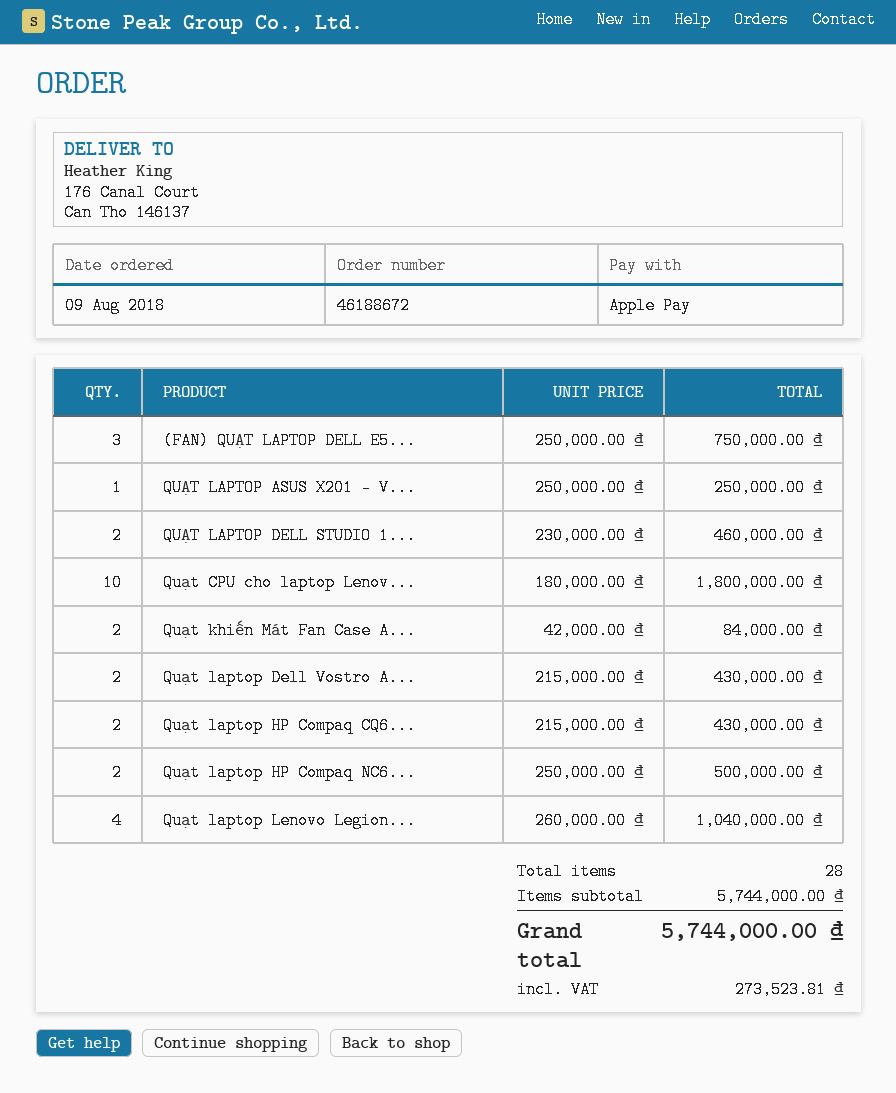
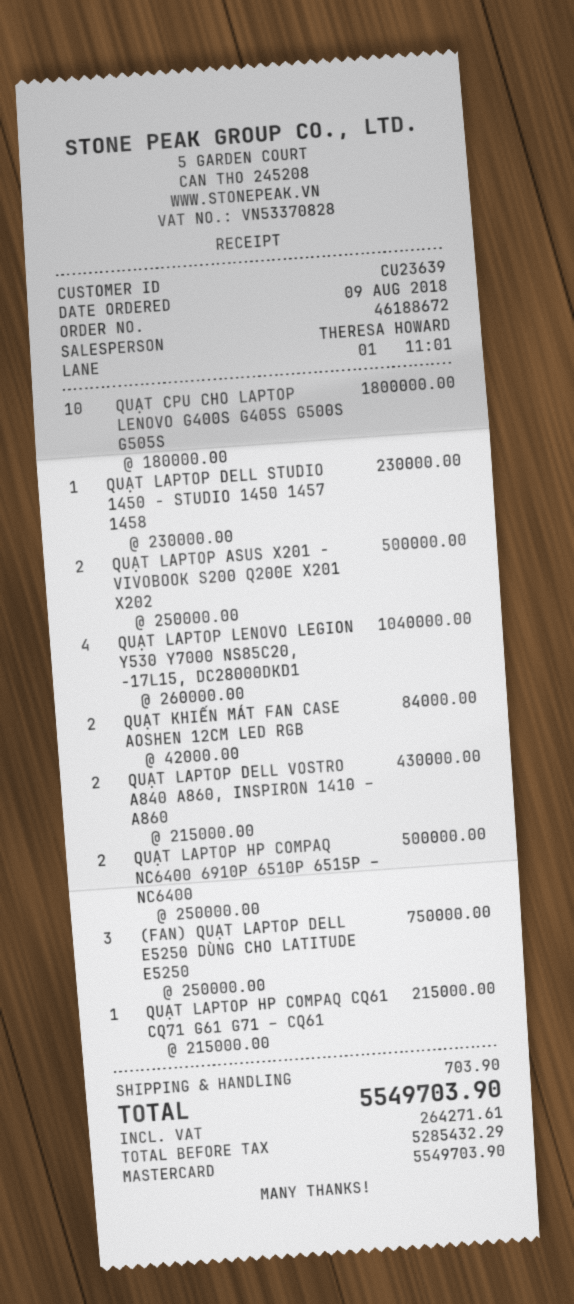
payment method: Apple Pay -> Mastercard
QUẠT LAPTOP ASUS X201 - V...: 1 x 250000.00 = 250000.00 -> 2 x 250000.00 = 500000.00
QUẠT LAPTOP DELL STUDIO 1...: 2 x 230000.00 = 460000.00 -> 1 x 230000.00 = 230000.00
Quạt laptop HP Compaq CQ6...: 2 x 215000.00 = 430000.00 -> 1 x 215000.00 = 215000.00
shipping: none -> 703.90
tax: 273523.81 -> 264271.61
total: 5744000.00 -> 5549703.90

